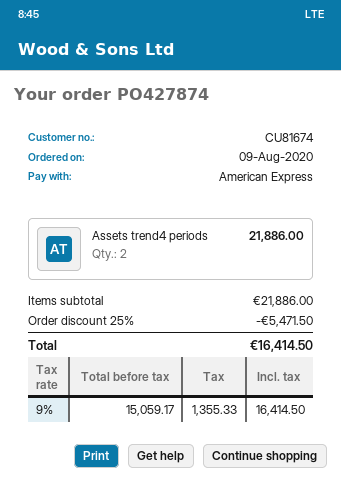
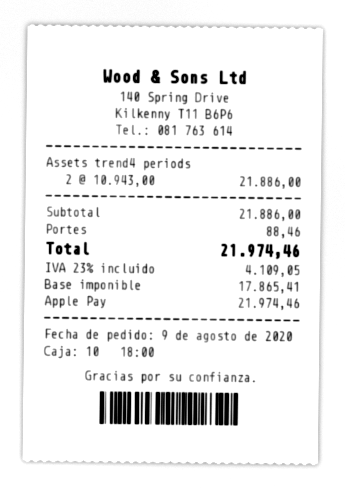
payment method: American Express -> Apple Pay
discount: 25% = 5471.50 -> none
shipping: none -> 88.46
net: 15059.17 -> 17865.41
tax: 9% = 1355.33 -> 23% = 4109.05
total: 16414.50 -> 21974.46

